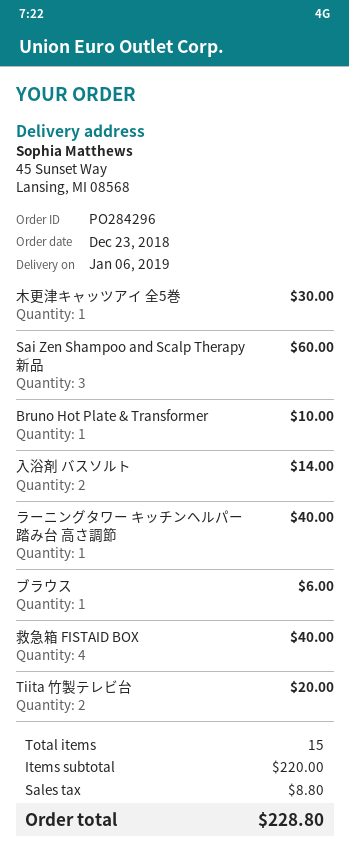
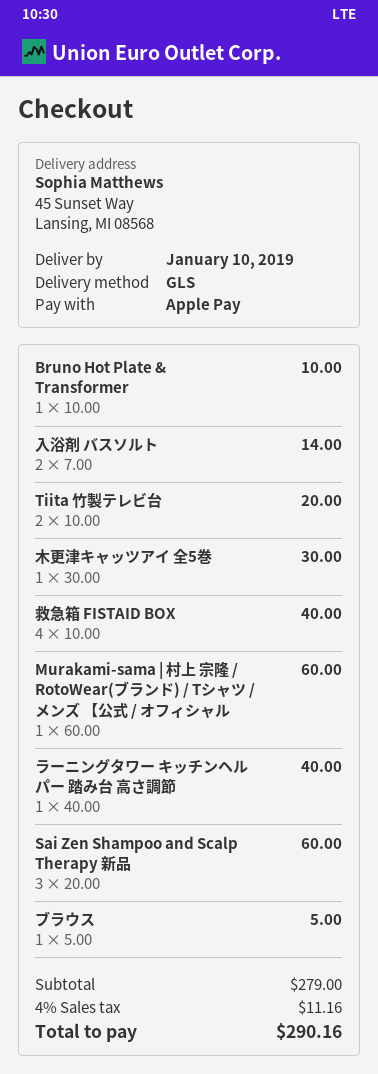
delivery date: 2019-01-06 -> 2019-01-10
ブラウス: 1 for 6.00 -> 1 for 5.00
Murakami-sama | 村上 宗隆 / RotoWear(ブランド) / Tシャツ / メンズ 【公式 / オフィシャル: none -> 1 for 60.00
subtotal: 220.00 -> 279.00
tax: 8.80 -> 11.16
total: 228.80 -> 290.16

